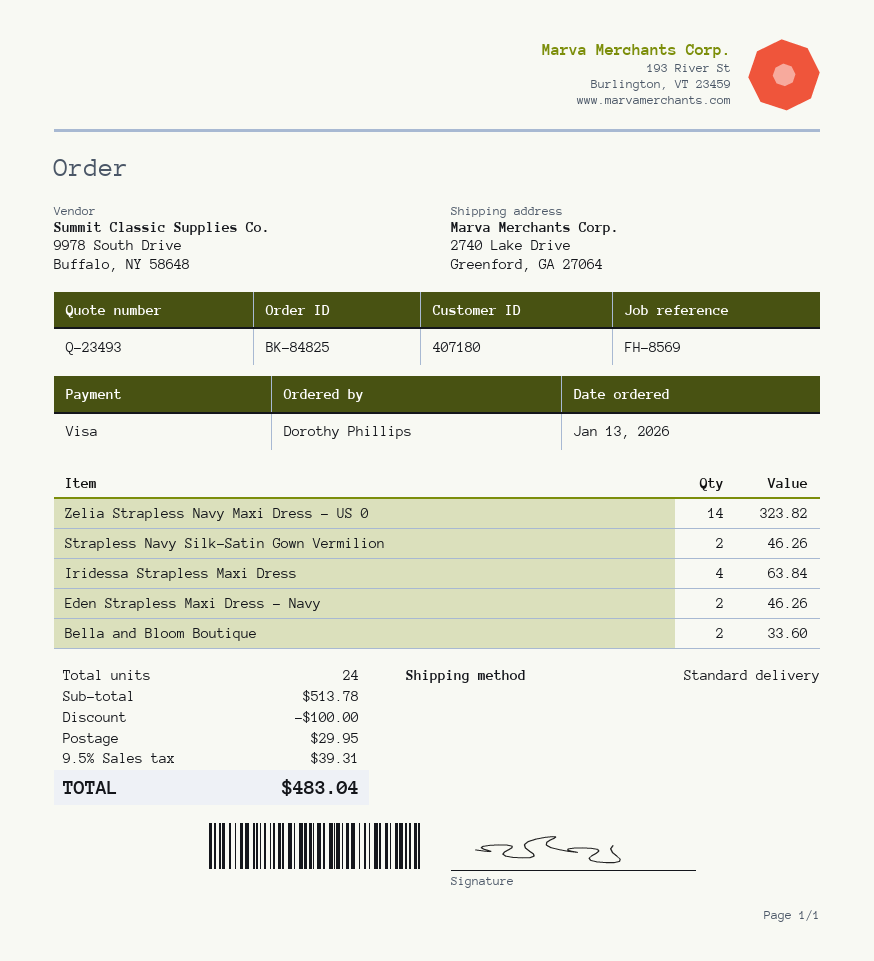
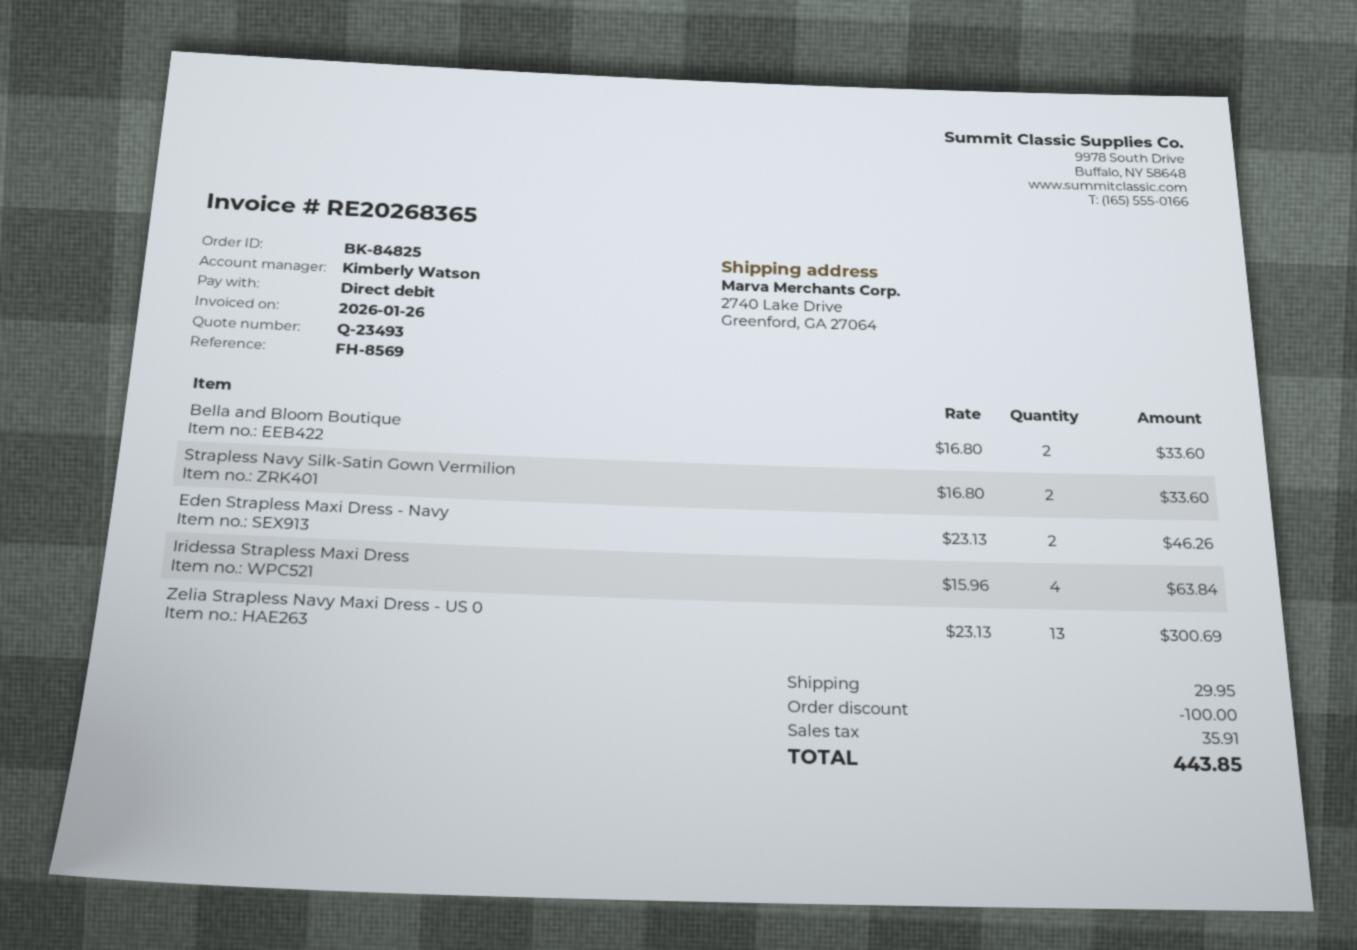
payment method: Visa -> direct debit
Zelia Strapless Navy Maxi Dress - US 0: 14 for 323.82 -> 13 for 300.69
Strapless Navy Silk-Satin Gown Vermilion: 2 for 46.26 -> 2 for 33.60
tax: 39.31 -> 35.91
total: 483.04 -> 443.85

